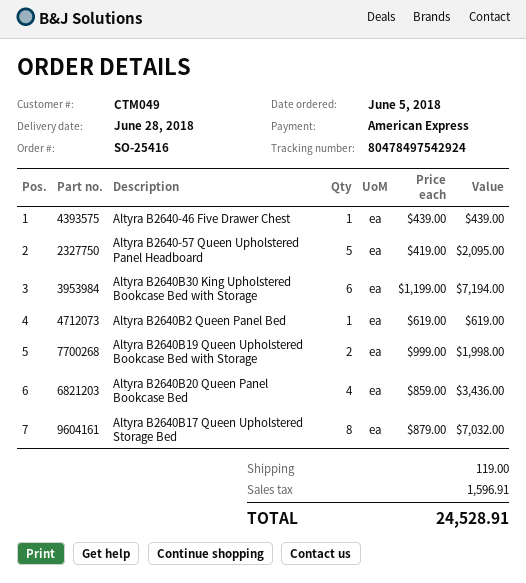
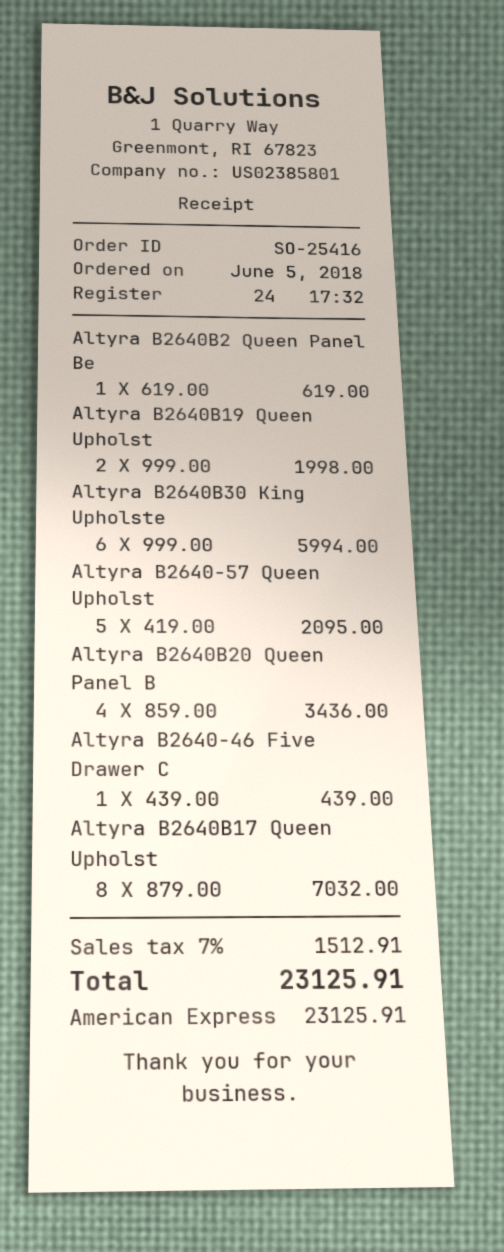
Altyra B2640B30 King Upholstered Bookcase Bed with Storage: 6 x 1199.00 = 7194.00 -> 6 x 999.00 = 5994.00
shipping: 119.00 -> none
tax: 1596.91 -> 1512.91
total: 24528.91 -> 23125.91

